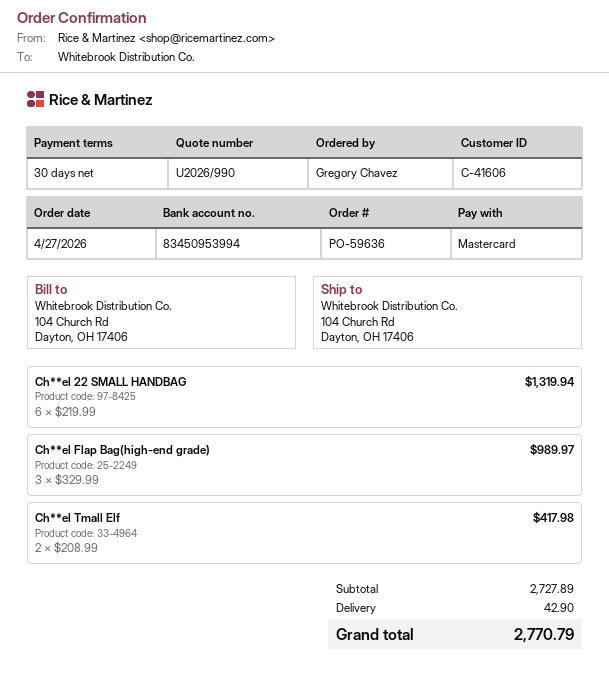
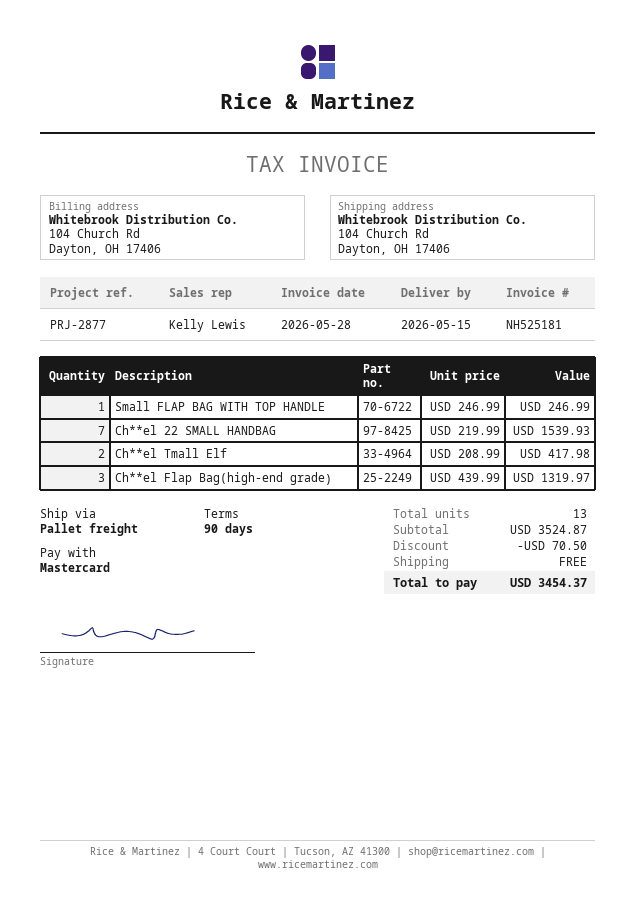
payment terms: 30 days -> 90 days
Ch**el 22 SMALL HANDBAG: 6 x 219.99 = 1319.94 -> 7 x 219.99 = 1539.93
Ch**el Flap Bag(high-end grade): 3 x 329.99 = 989.97 -> 3 x 439.99 = 1319.97
Small FLAP BAG WITH TOP HANDLE: none -> 1 x 246.99 = 246.99
subtotal: 2727.89 -> 3524.87
discount: none -> 70.50
shipping: 42.90 -> 0.00
total: 2770.79 -> 3454.37

